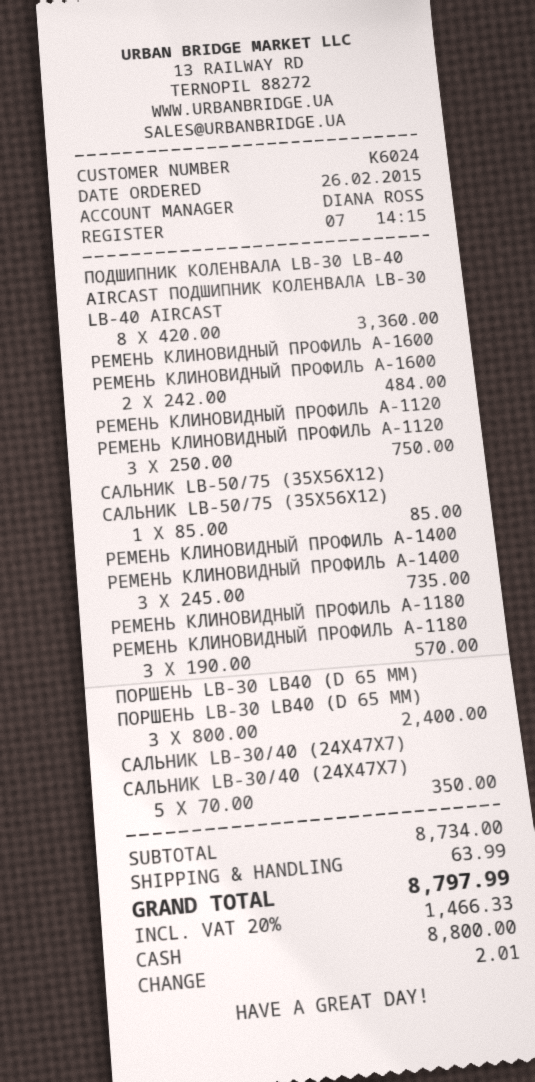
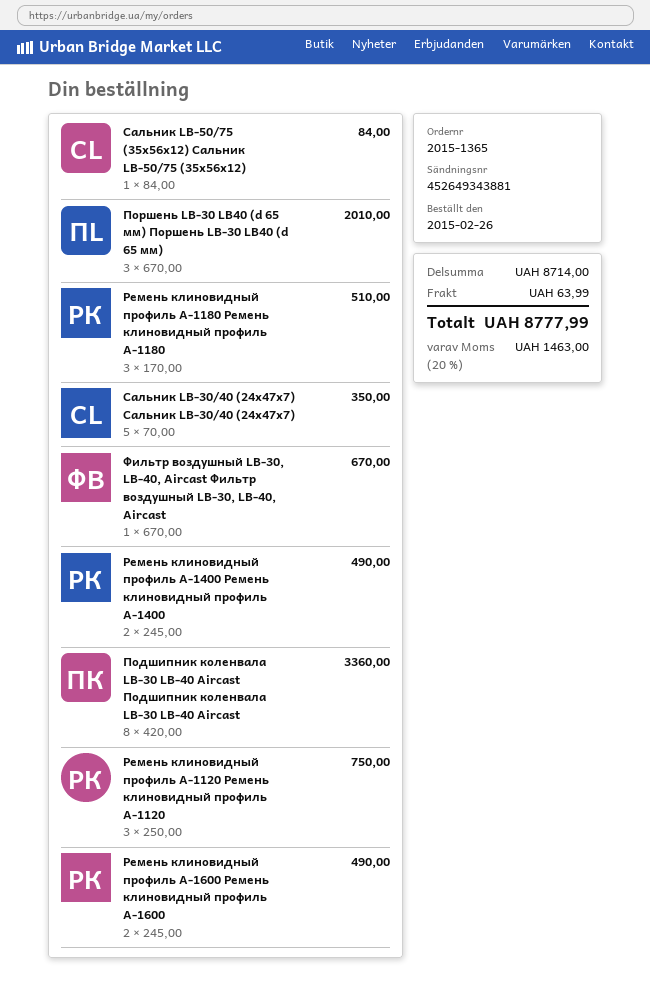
РЕМЕНЬ КЛИНОВИДНЫЙ ПРОФИЛЬ А-1600 РЕМЕНЬ КЛИНОВИДНЫЙ ПРОФИЛЬ А-1600: 2 x 242.00 = 484.00 -> 2 x 245.00 = 490.00
САЛЬНИК LB-50/75 (35Х56Х12) САЛЬНИК LB-50/75 (35Х56Х12): 1 x 85.00 = 85.00 -> 1 x 84.00 = 84.00
РЕМЕНЬ КЛИНОВИДНЫЙ ПРОФИЛЬ А-1400 РЕМЕНЬ КЛИНОВИДНЫЙ ПРОФИЛЬ А-1400: 3 x 245.00 = 735.00 -> 2 x 245.00 = 490.00
РЕМЕНЬ КЛИНОВИДНЫЙ ПРОФИЛЬ А-1180 РЕМЕНЬ КЛИНОВИДНЫЙ ПРОФИЛЬ А-1180: 3 x 190.00 = 570.00 -> 3 x 170.00 = 510.00
ПОРШЕНЬ LB-30 LB40 (D 65 ММ) ПОРШЕНЬ LB-30 LB40 (D 65 ММ): 3 x 800.00 = 2400.00 -> 3 x 670.00 = 2010.00
Фильтр воздушный LB-30, LB-40, Aircast Фильтр воздушный LB-30, LB-40, Aircast: none -> 1 x 670.00 = 670.00
subtotal: 8734.00 -> 8714.00
tax: 20% = 1466.33 -> 20% = 1463.00
total: 8797.99 -> 8777.99

